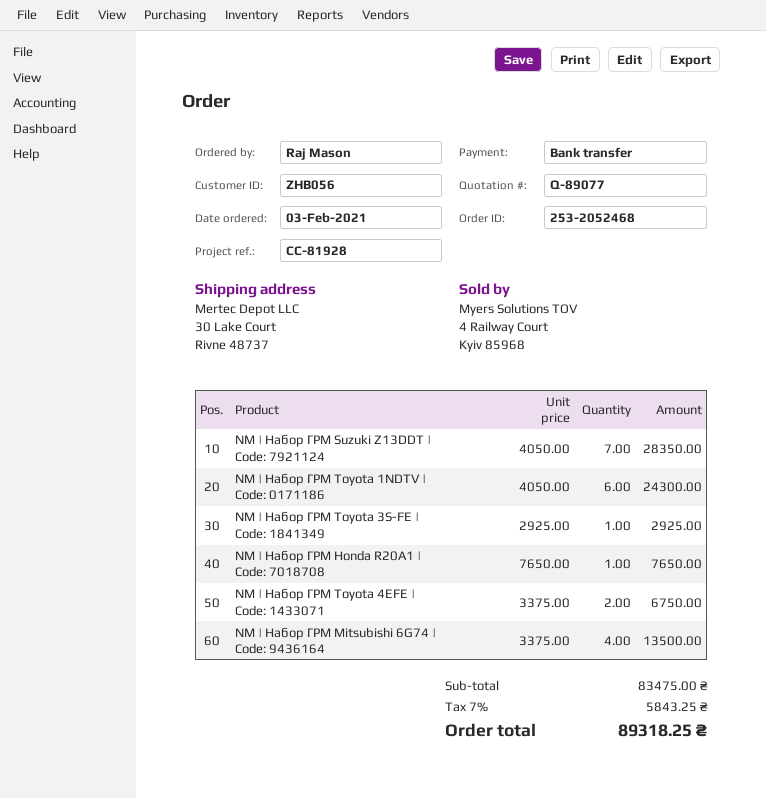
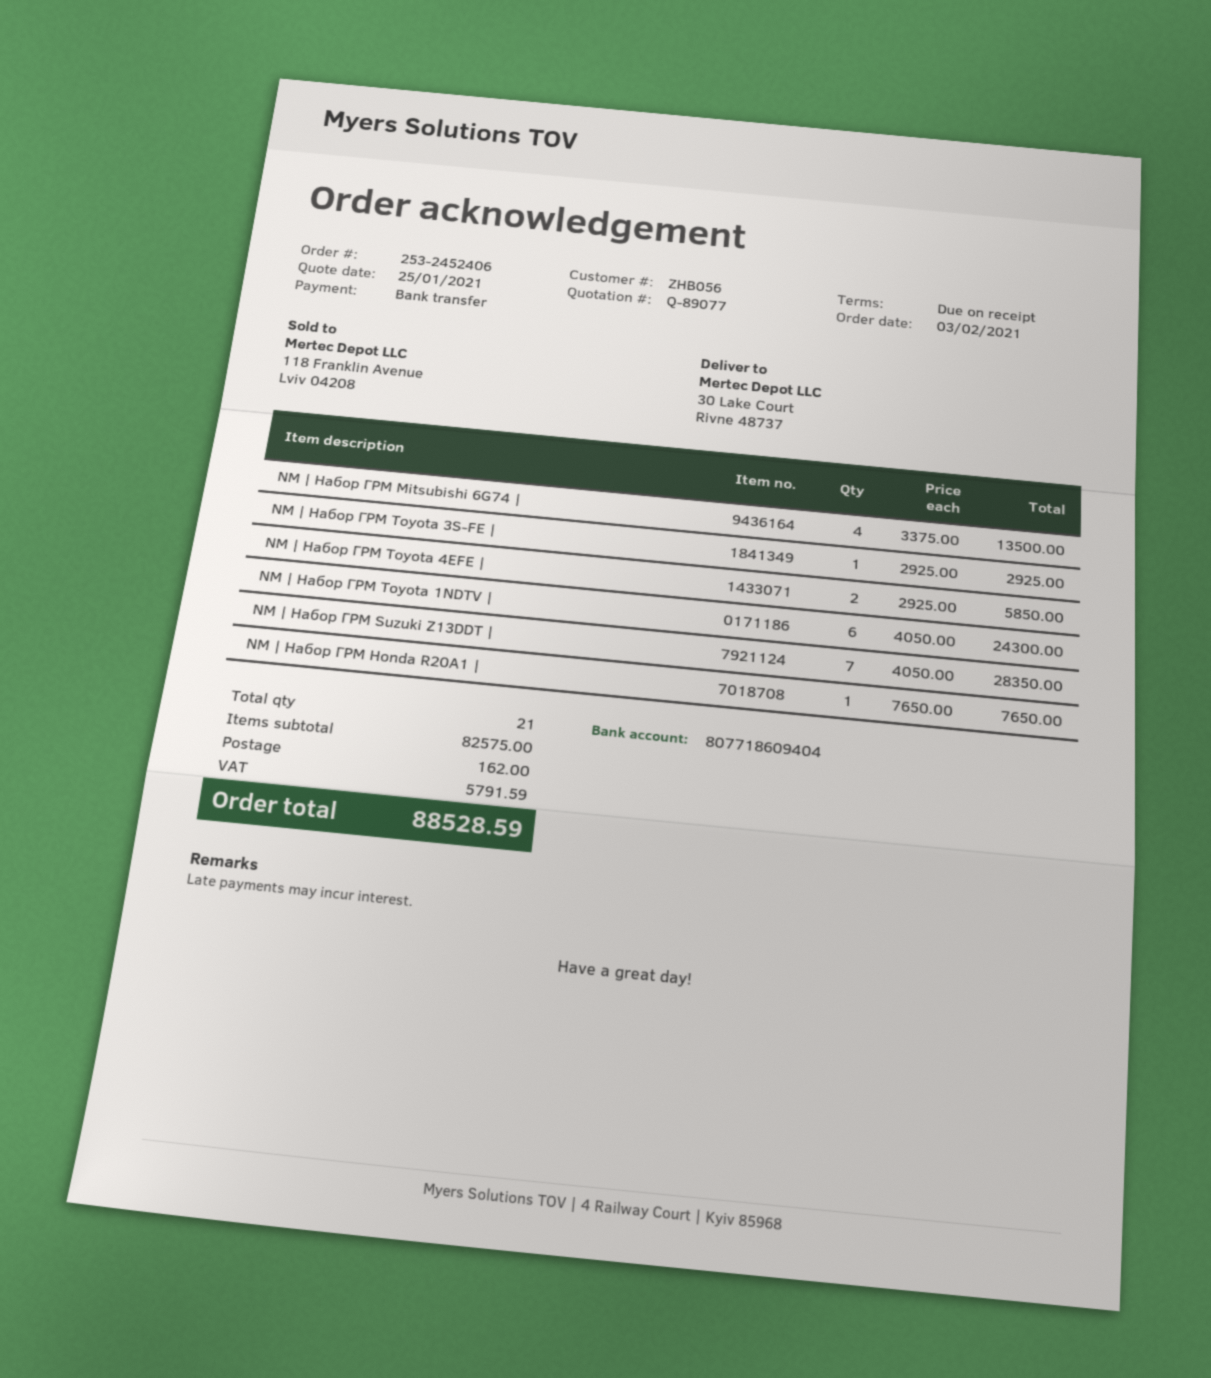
order number: 253-2052468 -> 253-2452406
NM | Набор ГРМ Toyota 4EFE |: 2 x 3375.00 = 6750.00 -> 2 x 2925.00 = 5850.00
subtotal: 83475.00 -> 82575.00
shipping: none -> 162.00
tax: 5843.25 -> 5791.59
total: 89318.25 -> 88528.59

